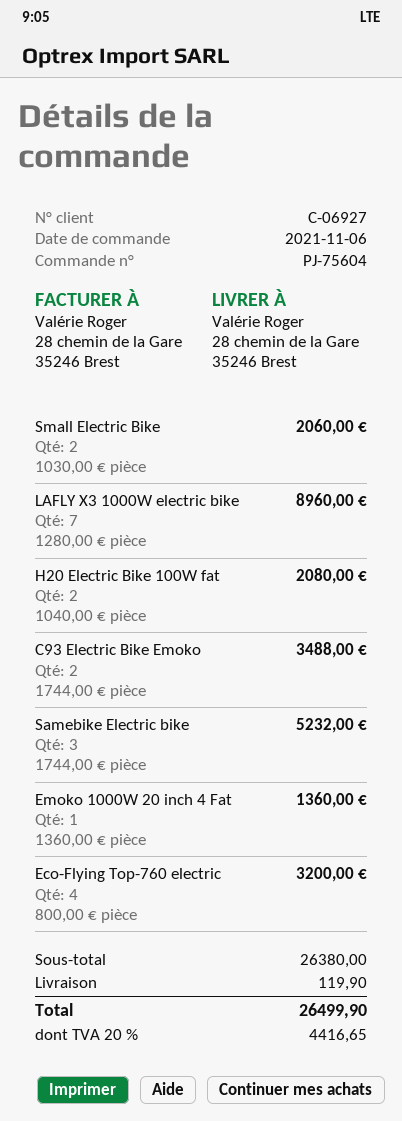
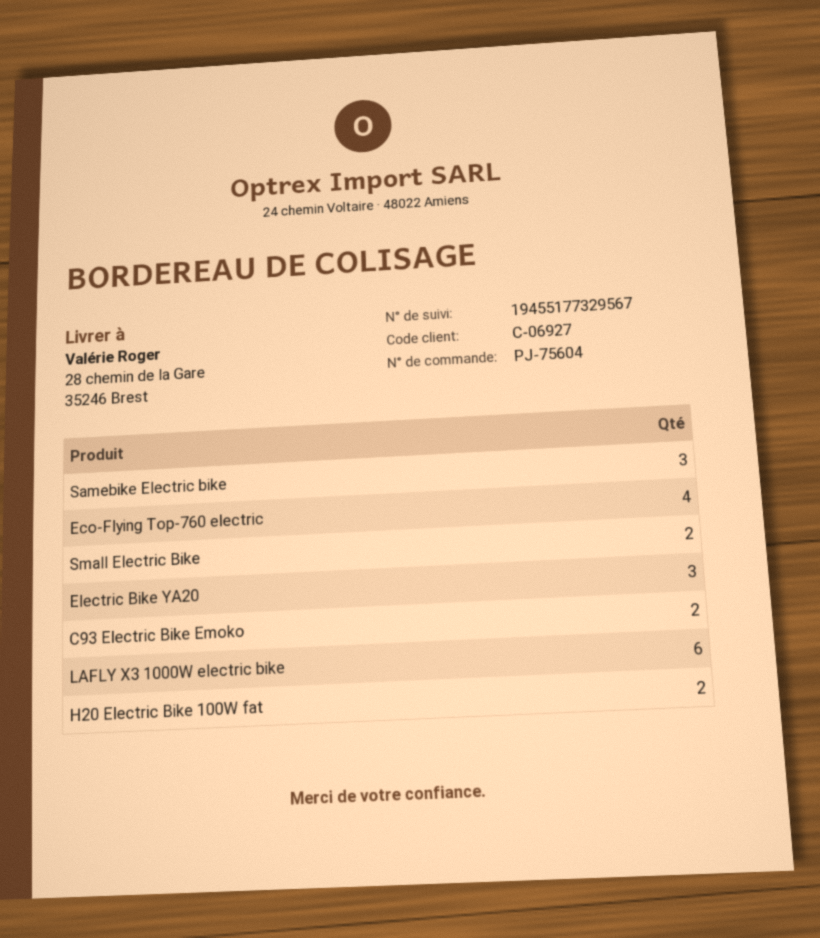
LAFLY X3 1000W electric bike: 7 -> 6
Emoko 1000W 20 inch 4 Fat: 1 -> none
Electric Bike YA20: none -> 3

